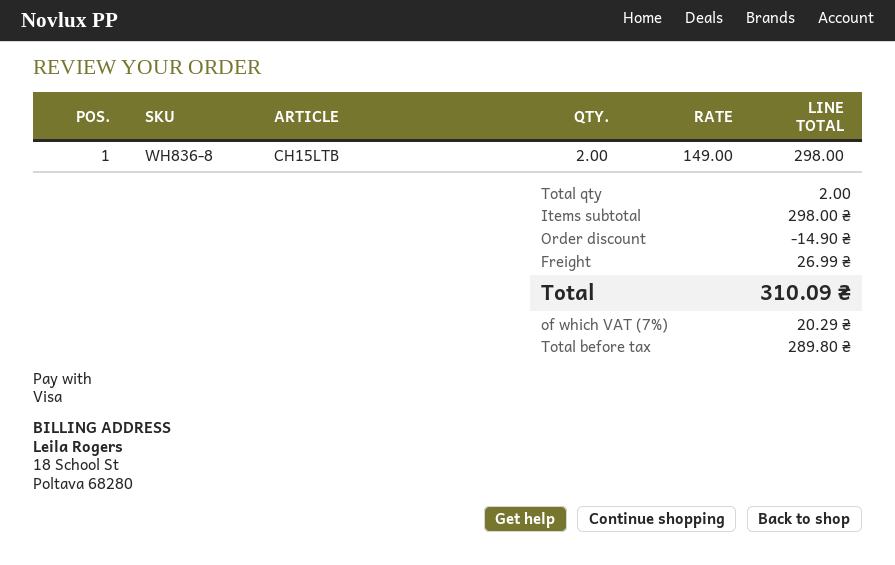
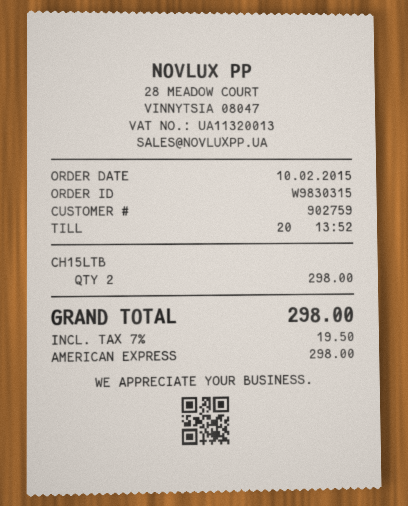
payment method: Visa -> American Express
discount: 14.90 -> none
shipping: 26.99 -> none
tax: 7% = 20.29 -> 7% = 19.50
total: 310.09 -> 298.00

